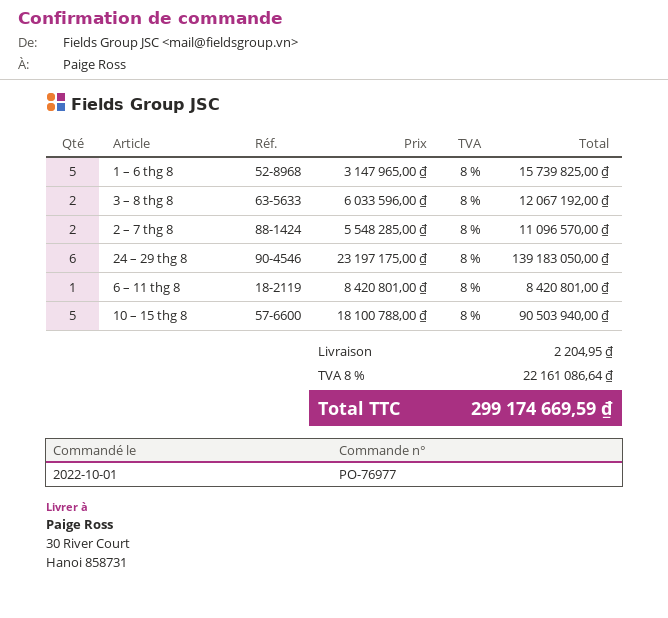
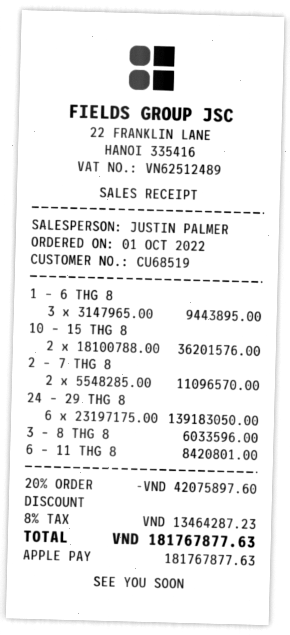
1 – 6 thg 8: 5 x 3147965.00 = 15739825.00 -> 3 x 3147965.00 = 9443895.00
3 – 8 thg 8: 2 x 6033596.00 = 12067192.00 -> 1 x 6033596.00 = 6033596.00
10 – 15 thg 8: 5 x 18100788.00 = 90503940.00 -> 2 x 18100788.00 = 36201576.00
discount: none -> 20% = 42075897.60
shipping: 2204.95 -> none
tax: 8% = 22161086.64 -> 8% = 13464287.23
total: 299174669.59 -> 181767877.63

